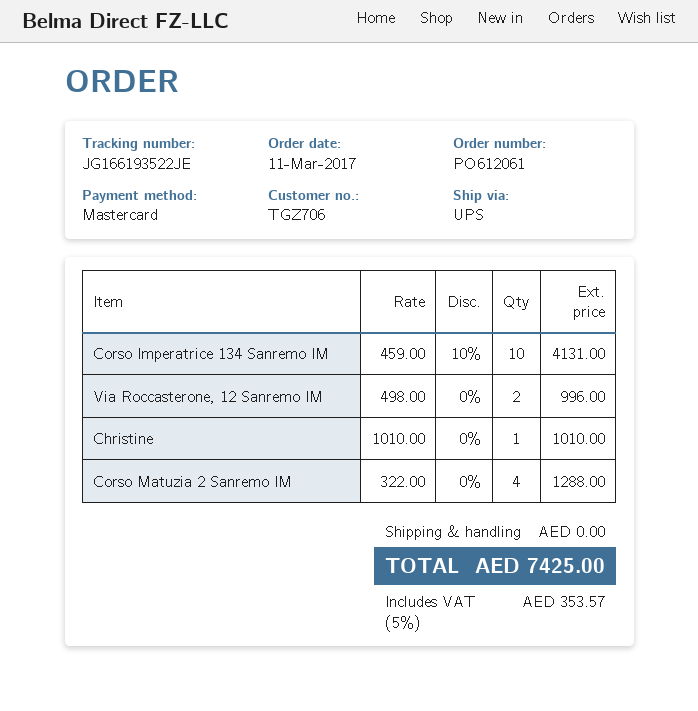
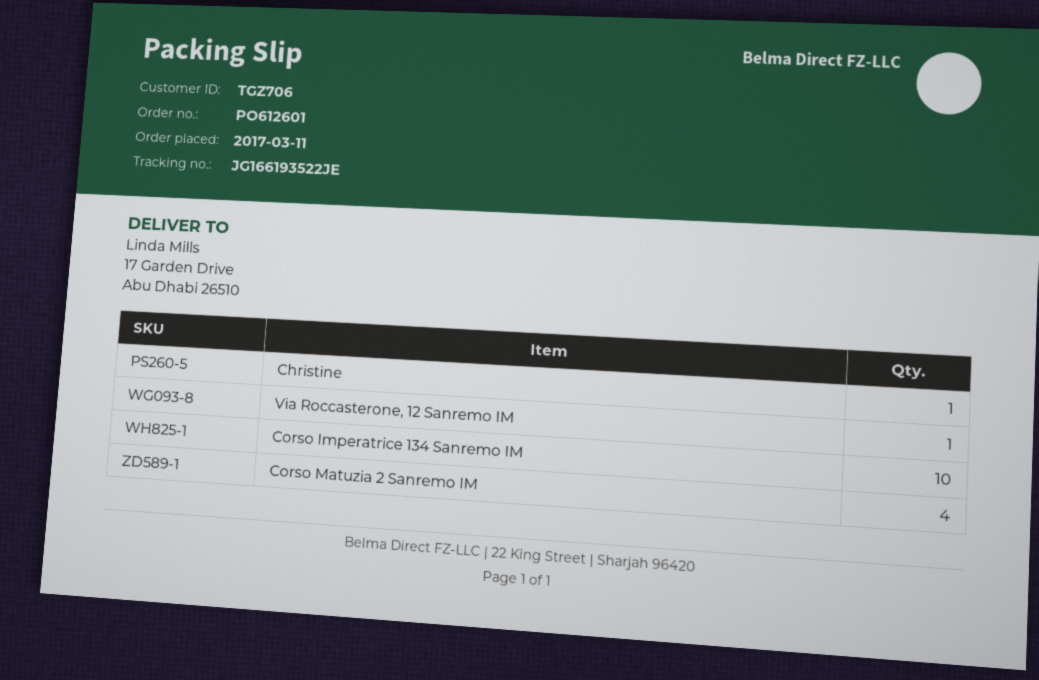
order number: PO612061 -> PO612601
Via Roccasterone, 12 Sanremo IM: 2 -> 1

